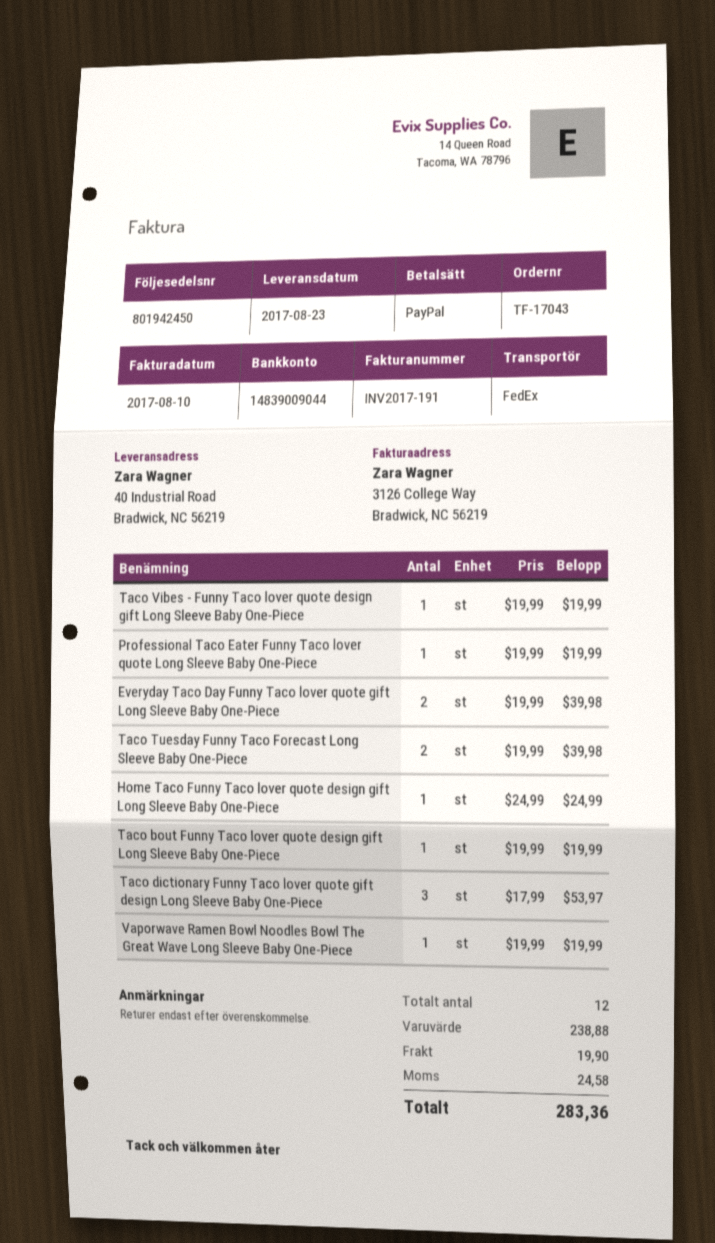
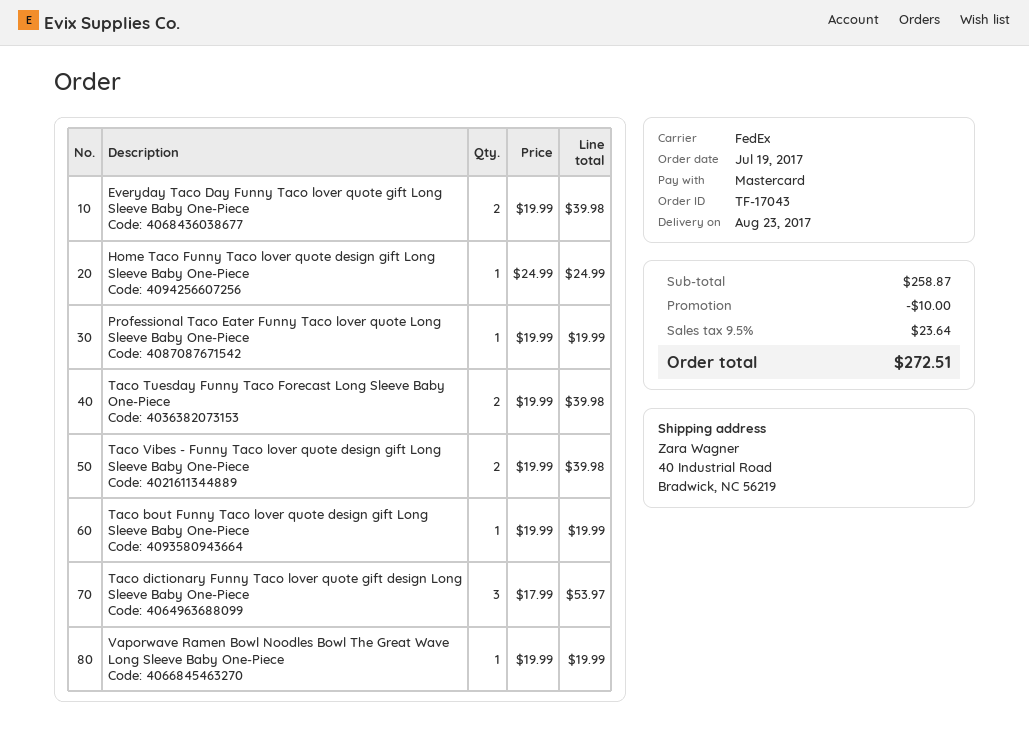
payment method: PayPal -> Mastercard
Taco Vibes - Funny Taco lover quote design gift Long Sleeve Baby One-Piece: 1 x 19.99 = 19.99 -> 2 x 19.99 = 39.98
subtotal: 238.88 -> 258.87
discount: none -> 10.00
shipping: 19.90 -> none
tax: 24.58 -> 23.64
total: 283.36 -> 272.51

